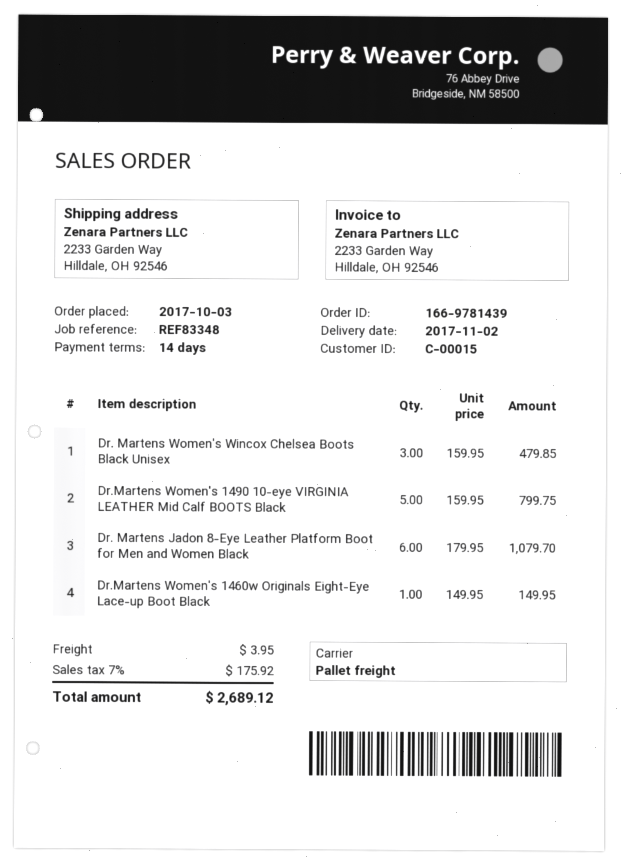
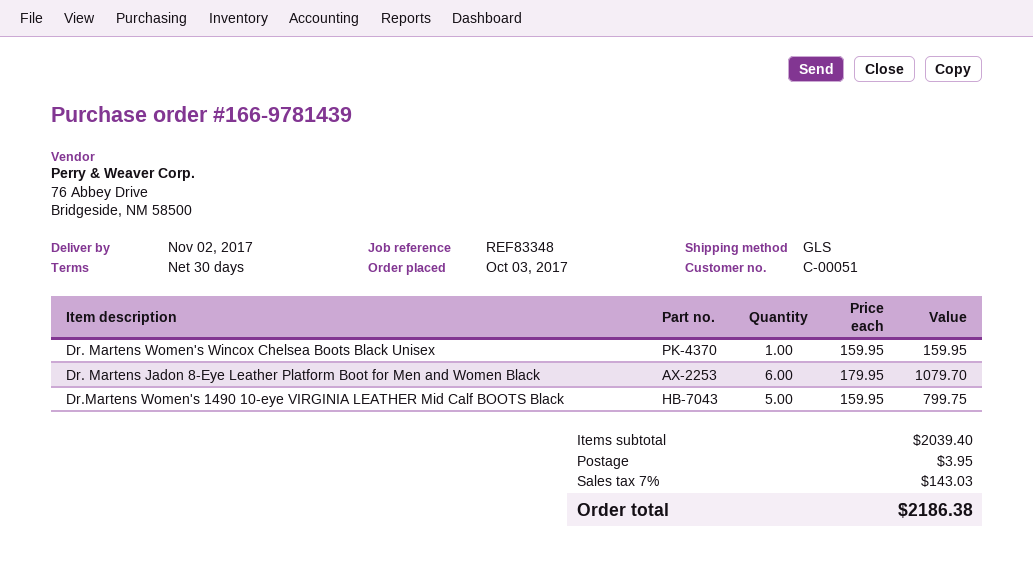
payment terms: 14 days -> 30 days
customer number: C-00015 -> C-00051
shipping method: pallet freight -> GLS
Dr. Martens Women's Wincox Chelsea Boots Black Unisex: 3 x 159.95 = 479.85 -> 1 x 159.95 = 159.95
Dr.Martens Women's 1460w Originals Eight-Eye Lace-up Boot Black: 1 x 149.95 = 149.95 -> none
tax: 7% = 175.92 -> 7% = 143.03
total: 2689.12 -> 2186.38

